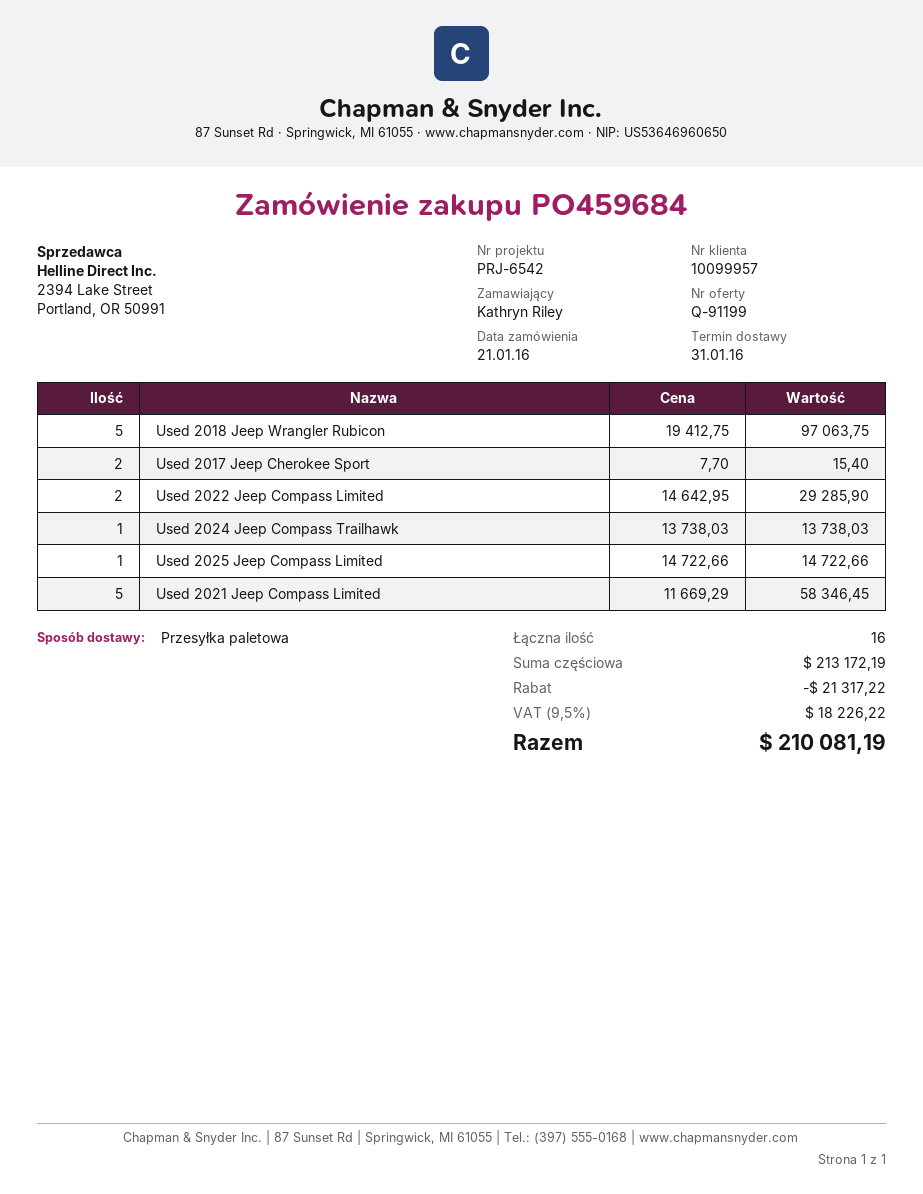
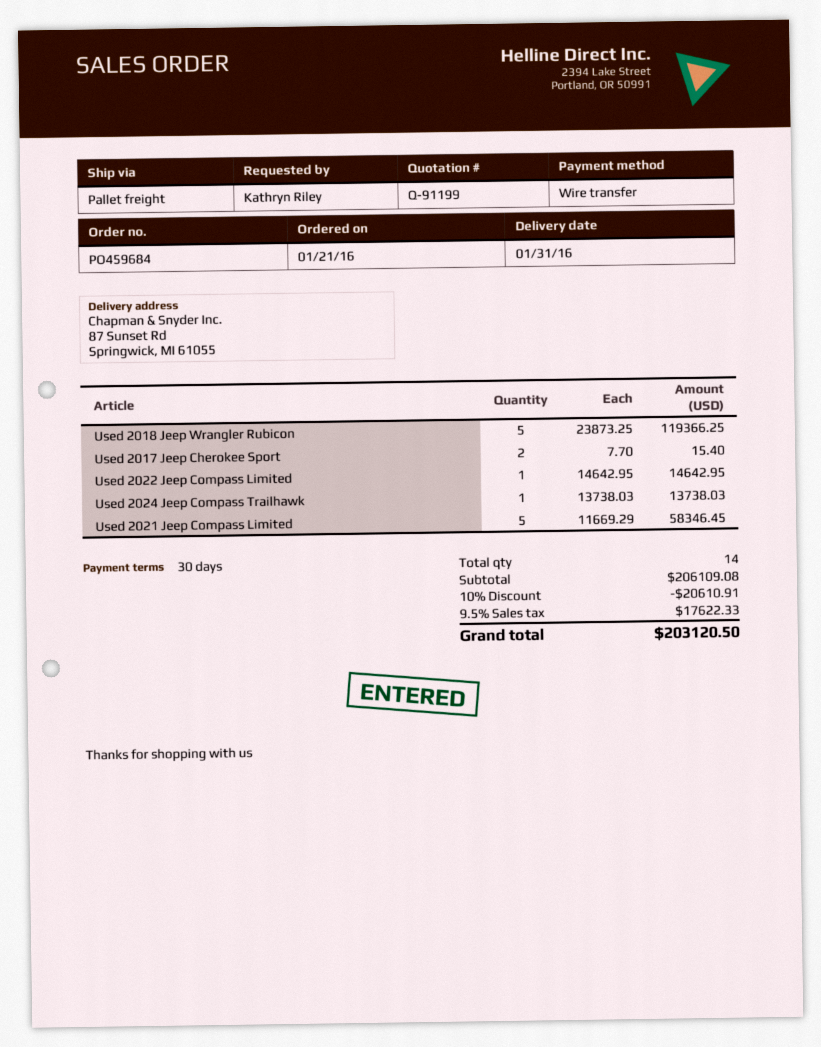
Used 2018 Jeep Wrangler Rubicon: 5 x 19412.75 = 97063.75 -> 5 x 23873.25 = 119366.25
Used 2022 Jeep Compass Limited: 2 x 14642.95 = 29285.90 -> 1 x 14642.95 = 14642.95
Used 2025 Jeep Compass Limited: 1 x 14722.66 = 14722.66 -> none
total quantity: 16 -> 14
subtotal: 213172.19 -> 206109.08
discount: 21317.22 -> 20610.91
tax: 9.5% = 18226.22 -> 9.5% = 17622.33
total: 210081.19 -> 203120.50

